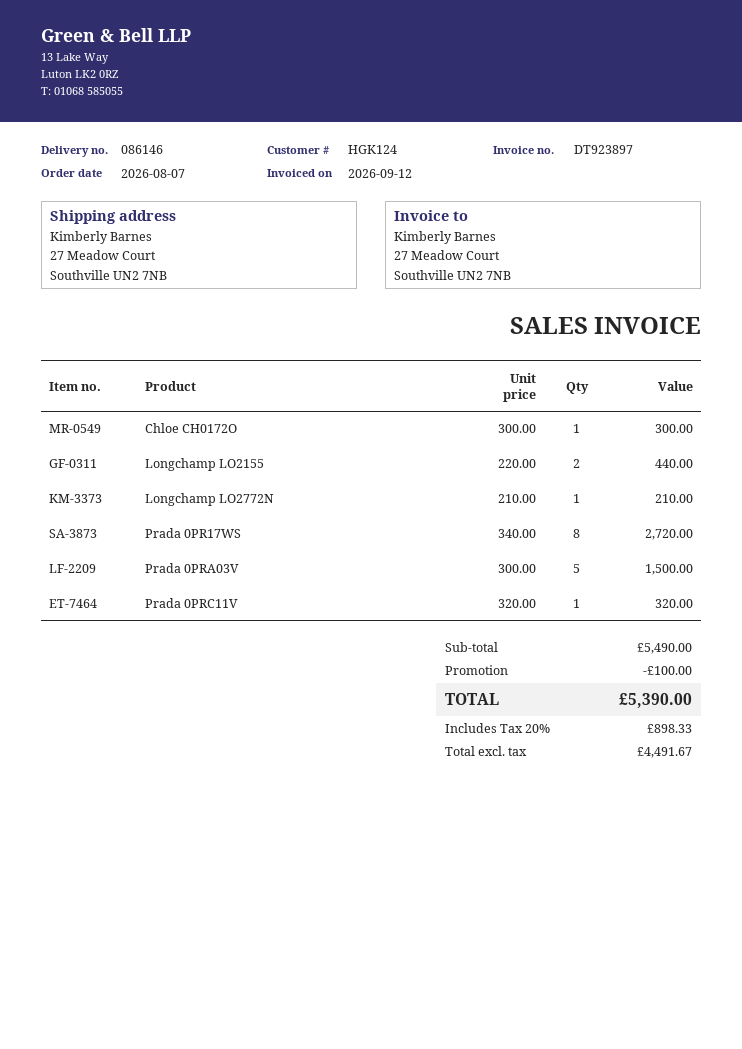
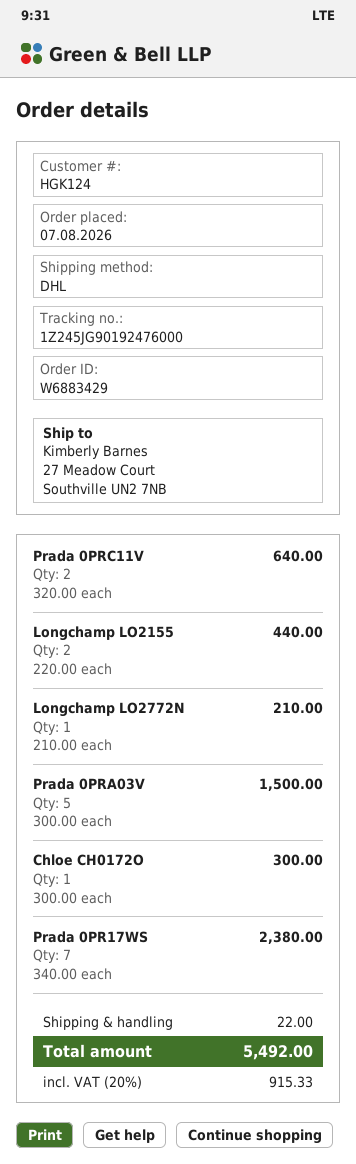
Prada 0PR17WS: 8 x 340.00 = 2720.00 -> 7 x 340.00 = 2380.00
Prada 0PRC11V: 1 x 320.00 = 320.00 -> 2 x 320.00 = 640.00
discount: 100.00 -> none
shipping: none -> 22.00
tax: 20% = 898.33 -> 20% = 915.33
total: 5390.00 -> 5492.00

